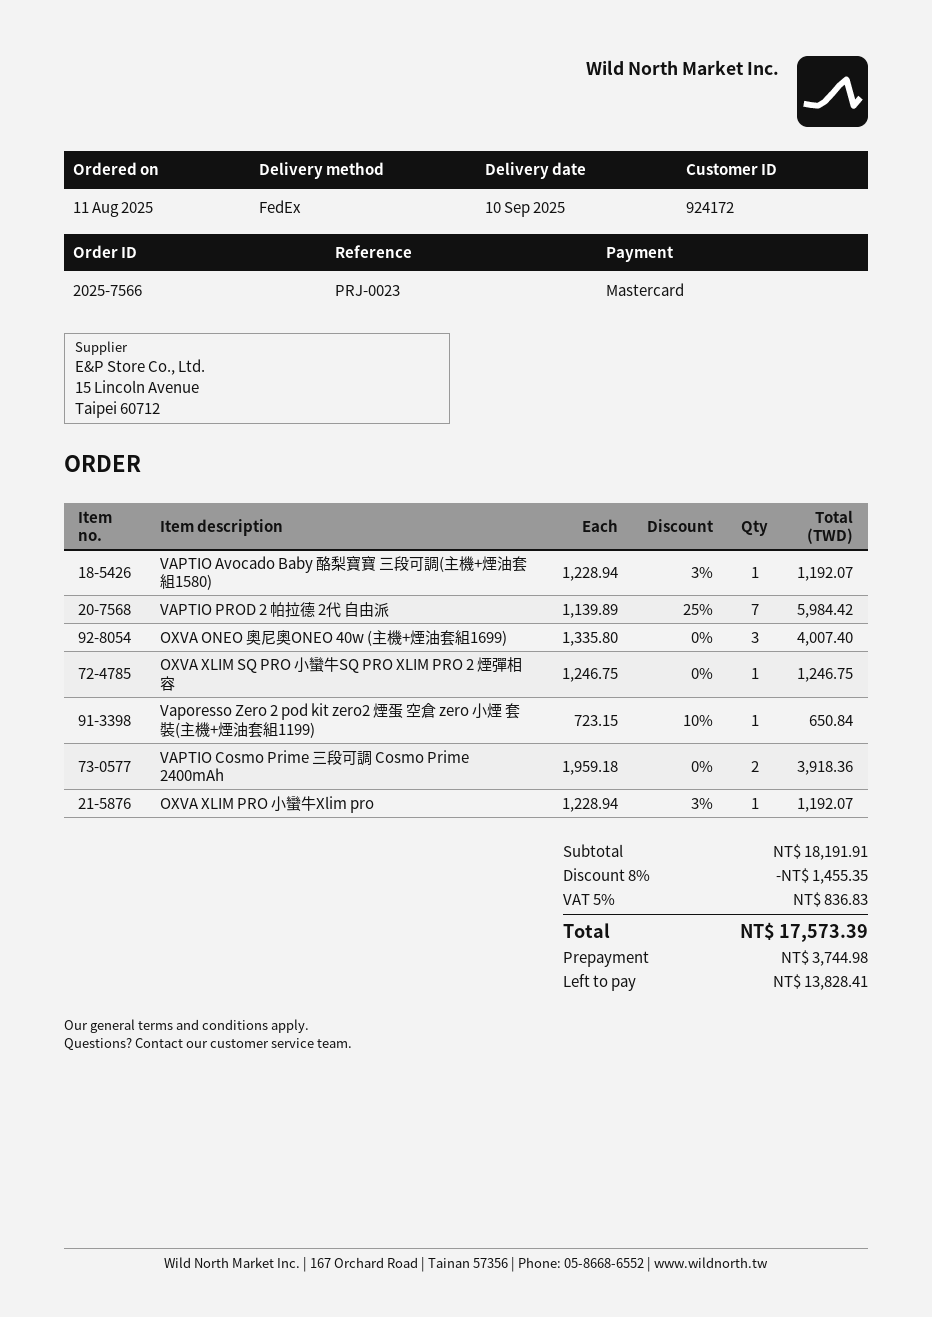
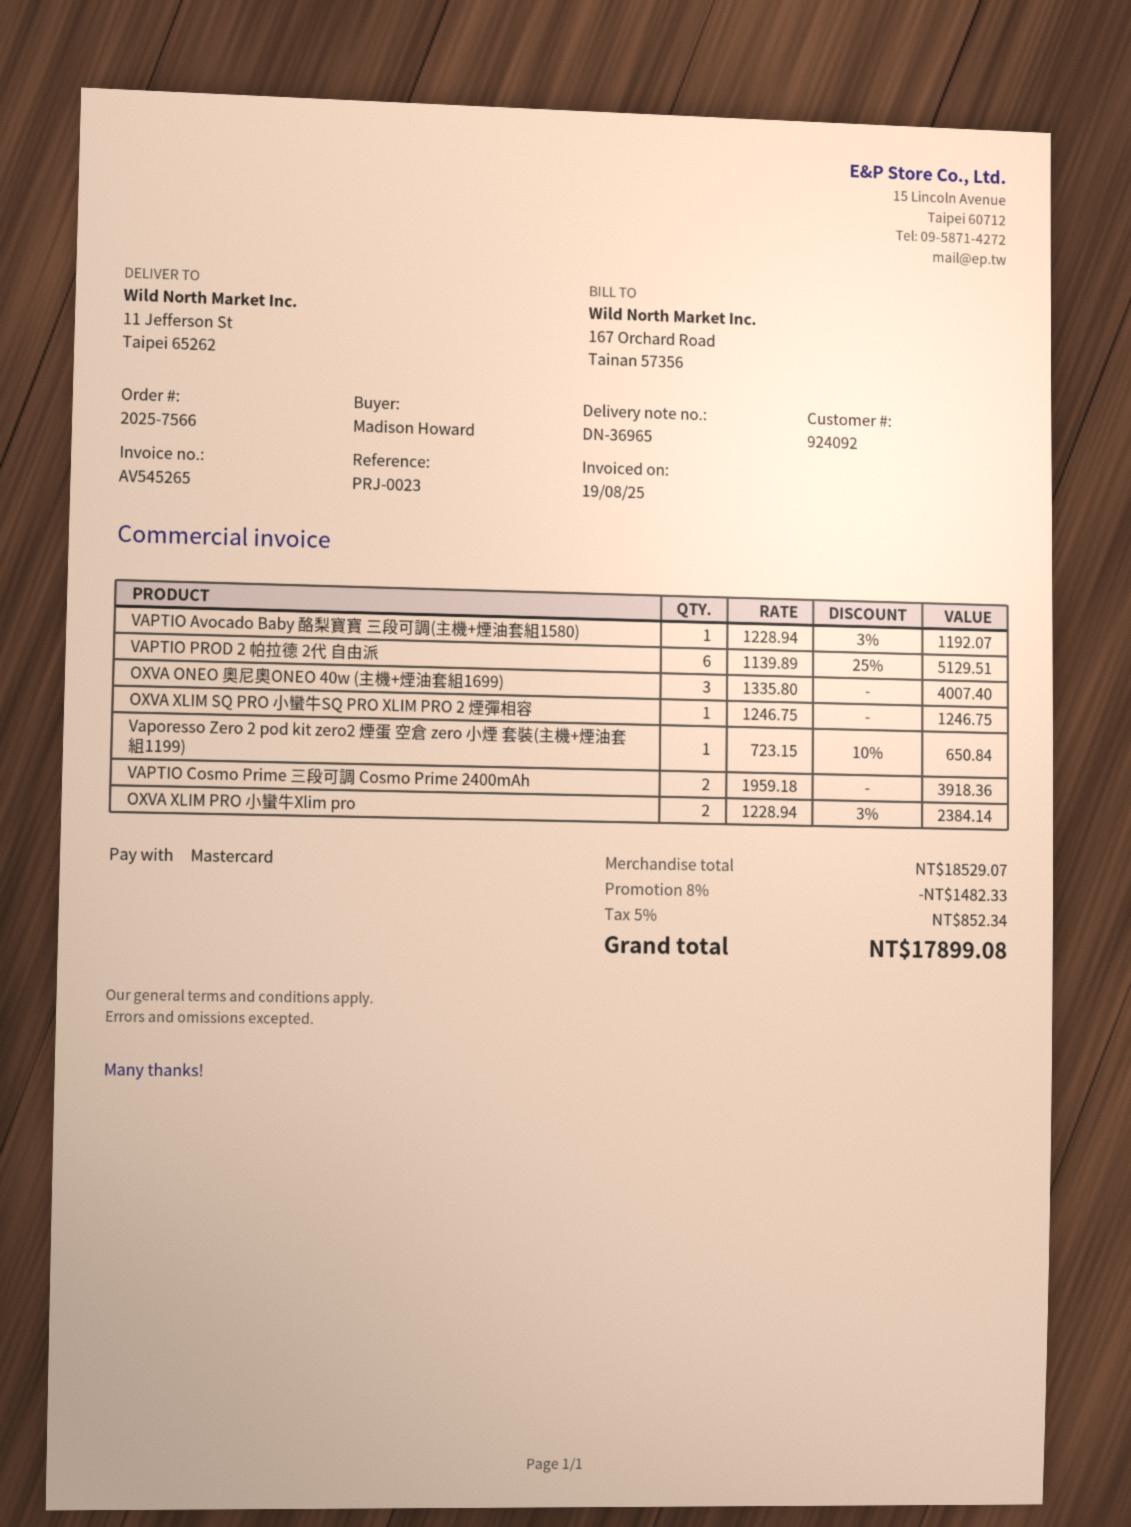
customer number: 924172 -> 924092
VAPTIO PROD 2 帕拉德 2代 自由派: 7 x 1139.89 - 25% = 5984.42 -> 6 x 1139.89 - 25% = 5129.51
OXVA XLIM PRO 小蠻牛Xlim pro: 1 x 1228.94 - 3% = 1192.07 -> 2 x 1228.94 - 3% = 2384.14
subtotal: 18191.91 -> 18529.07
discount: 8% = 1455.35 -> 8% = 1482.33
tax: 5% = 836.83 -> 5% = 852.34
total: 17573.39 -> 17899.08

